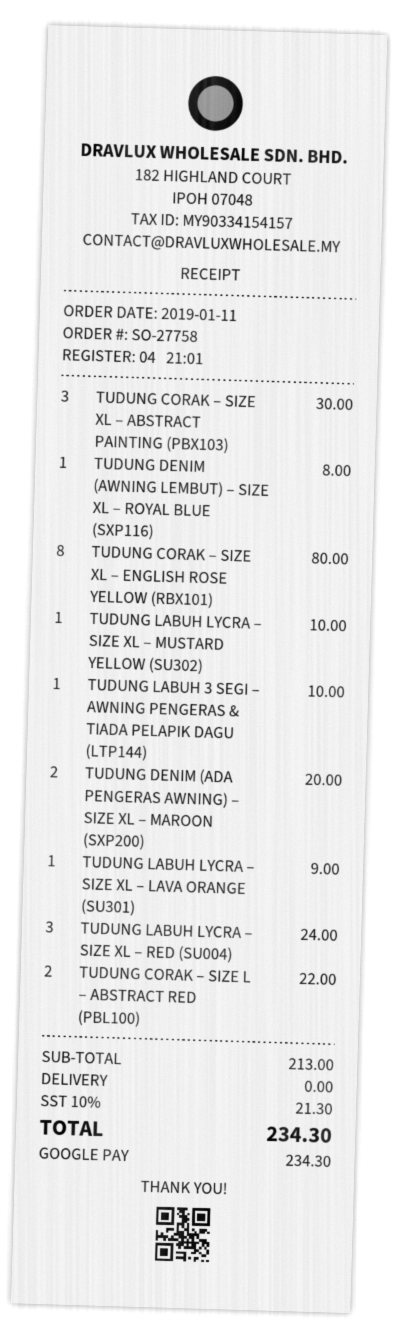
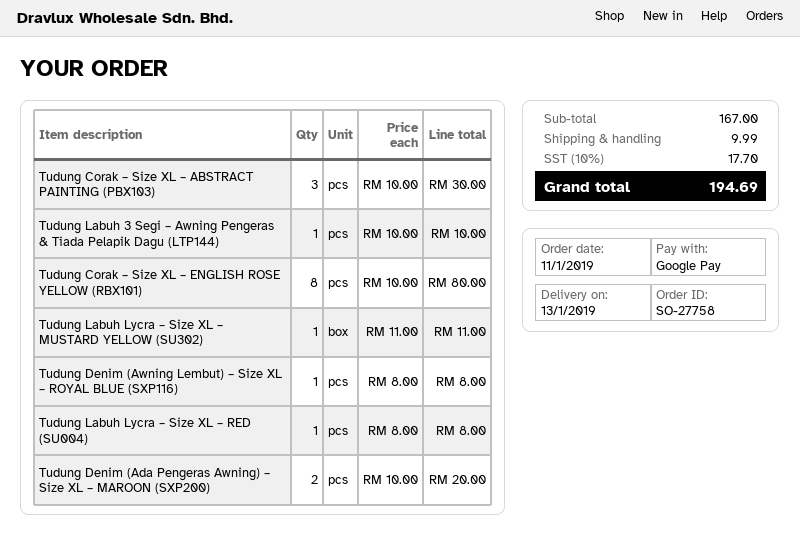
TUDUNG LABUH LYCRA – SIZE XL – MUSTARD YELLOW (SU302): 1 for 10.00 -> 1 for 11.00
TUDUNG LABUH LYCRA – SIZE XL – LAVA ORANGE (SU301): 1 for 9.00 -> none
TUDUNG LABUH LYCRA – SIZE XL – RED (SU004): 3 for 24.00 -> 1 for 8.00
TUDUNG CORAK – SIZE L – ABSTRACT RED (PBL100): 2 for 22.00 -> none
subtotal: 213.00 -> 167.00
shipping: 0.00 -> 9.99
tax: 10% = 21.30 -> 10% = 17.70
total: 234.30 -> 194.69

